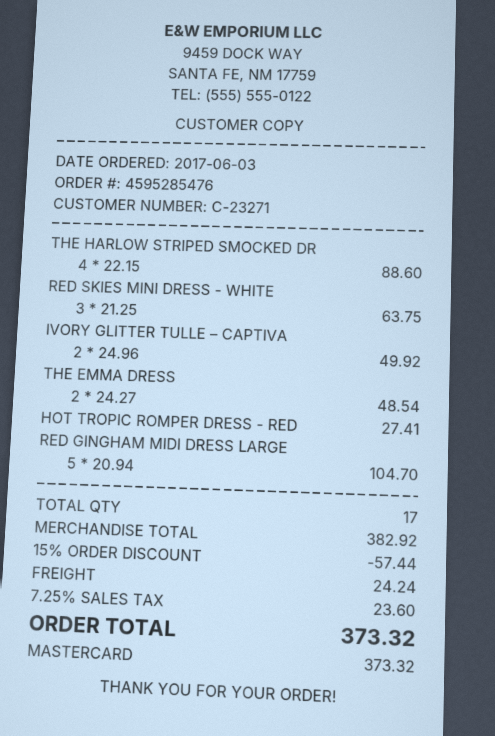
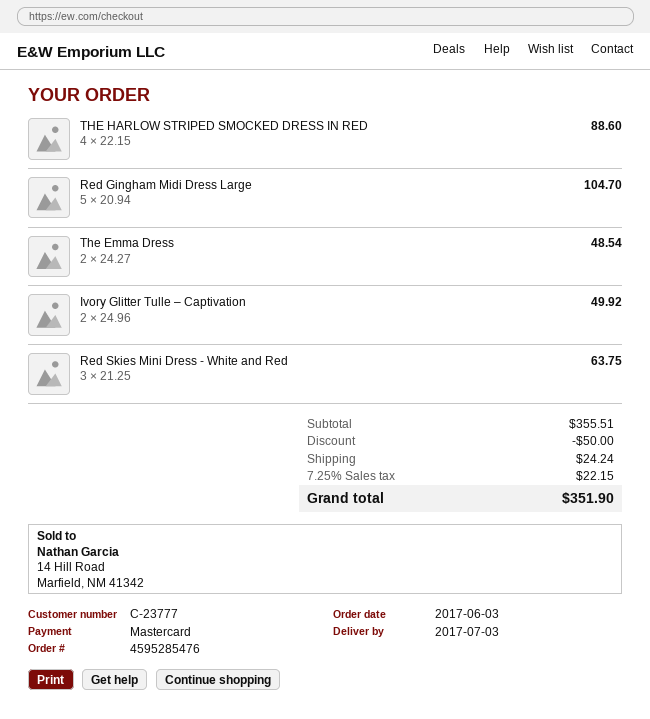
customer number: C-23271 -> C-23777
HOT TROPIC ROMPER DRESS - RED: 1 x 27.41 = 27.41 -> none
subtotal: 382.92 -> 355.51
discount: 57.44 -> 50.00
tax: 7.25% = 23.60 -> 7.25% = 22.15
total: 373.32 -> 351.90

